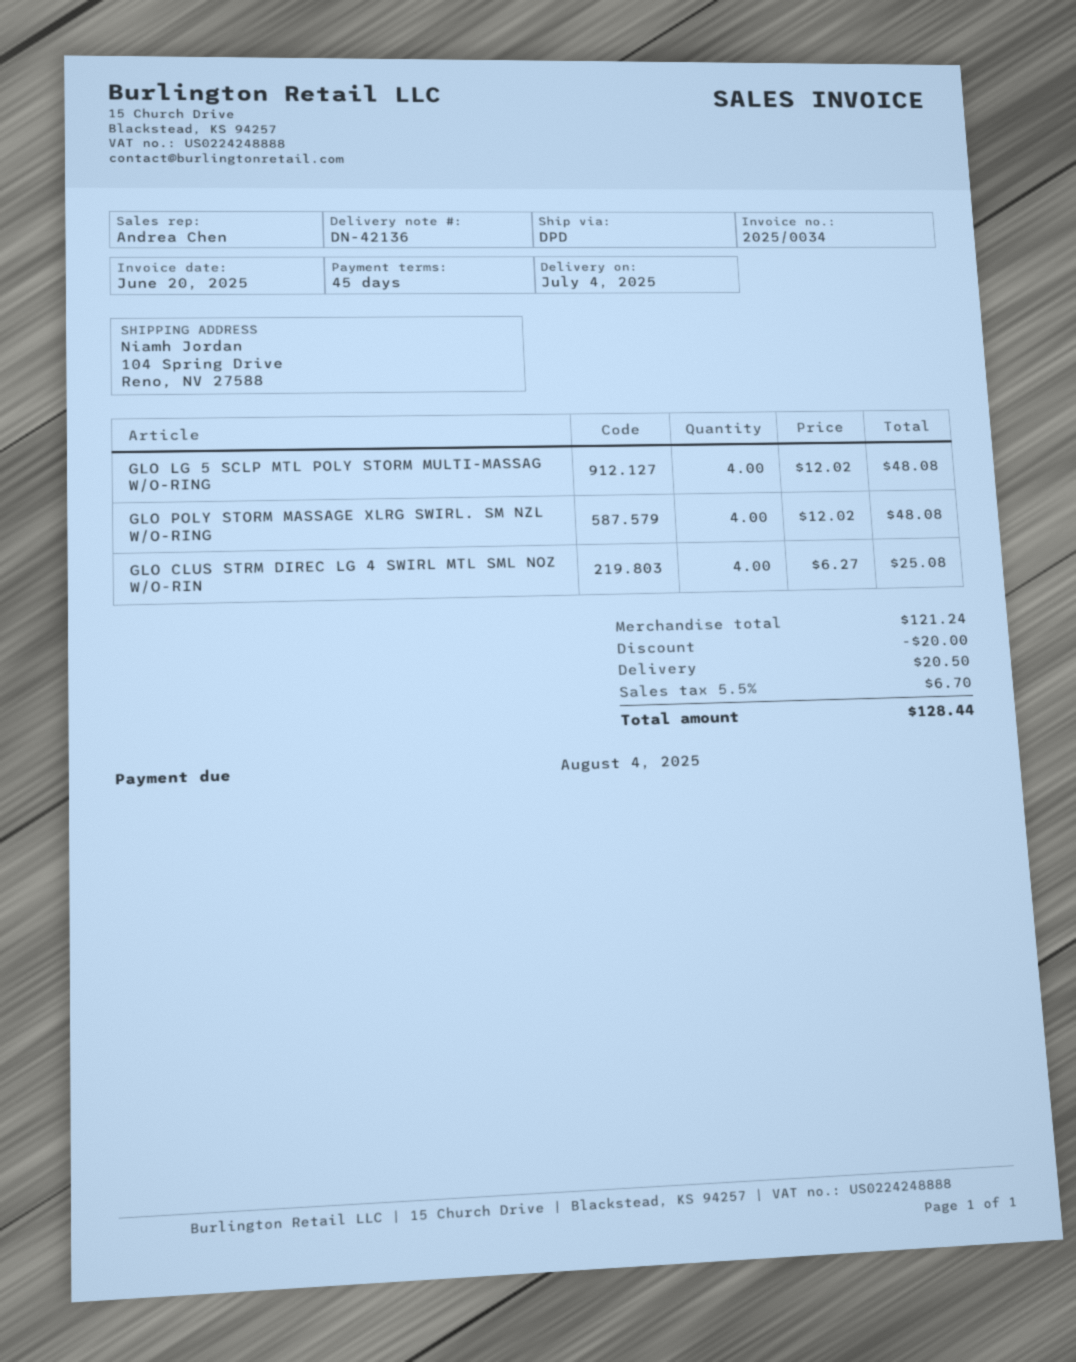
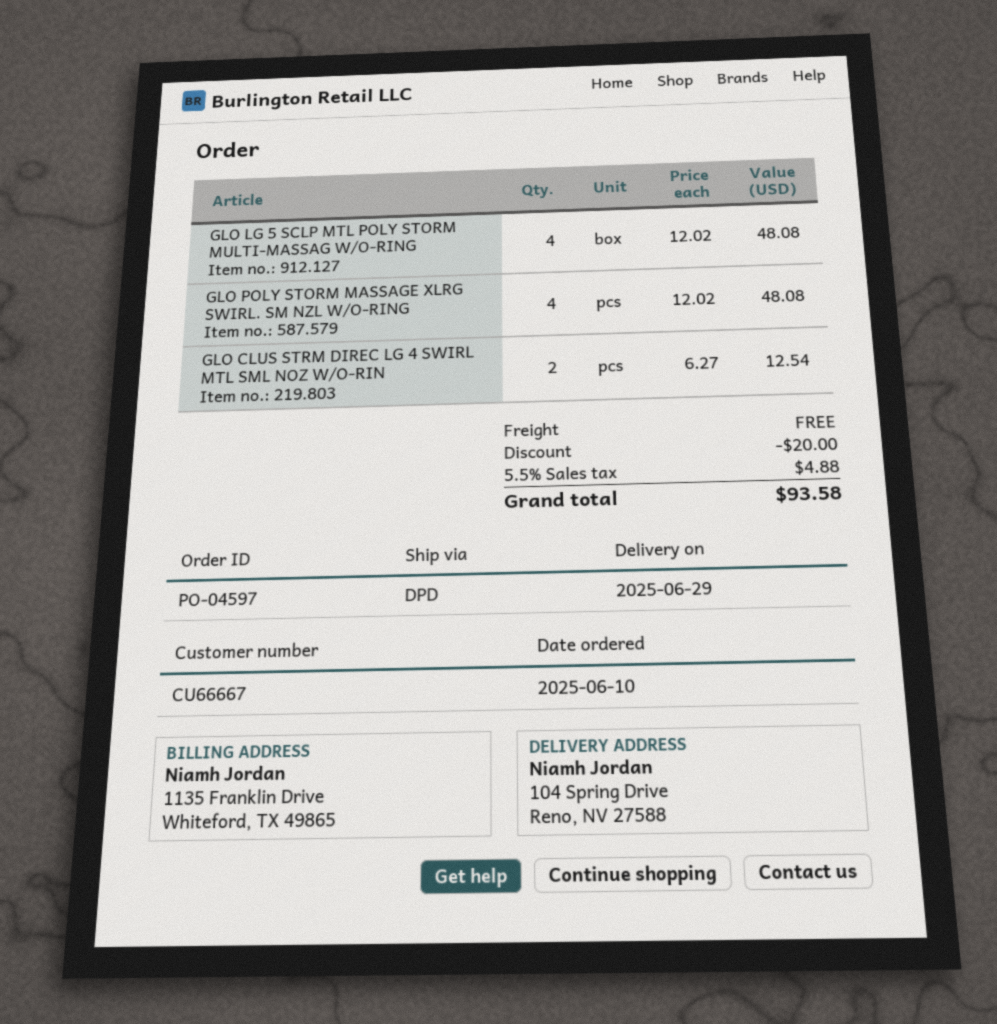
delivery date: 2025-07-04 -> 2025-06-29
GLO CLUS STRM DIREC LG 4 SWIRL MTL SML NOZ W/O-RIN: 4 x 6.27 = 25.08 -> 2 x 6.27 = 12.54
shipping: 20.50 -> 0.00
tax: 5.5% = 6.70 -> 5.5% = 4.88
total: 128.44 -> 93.58

